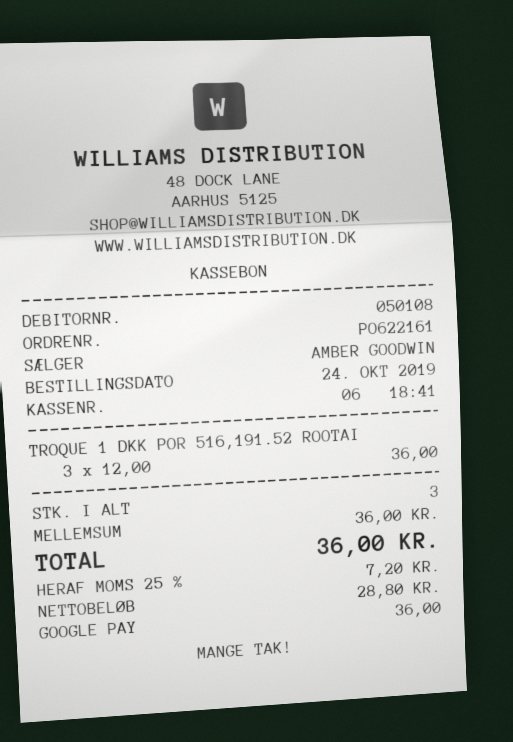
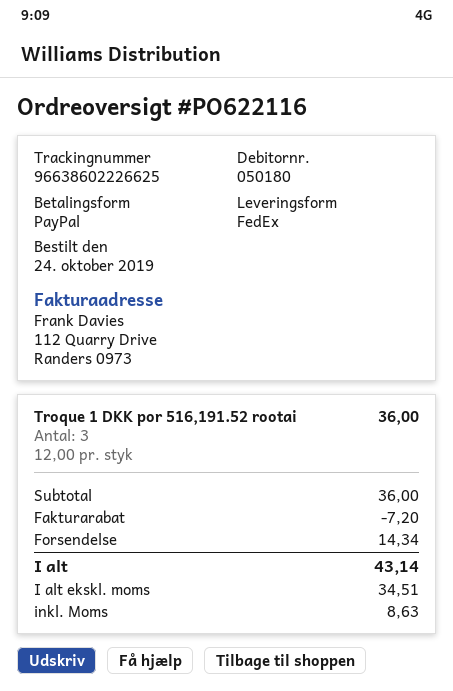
order number: PO622161 -> PO622116
customer number: 050108 -> 050180
payment method: Google Pay -> PayPal
discount: none -> 7.20
shipping: none -> 14.34
net: 28.80 -> 34.51
tax: 7.20 -> 8.63
total: 36.00 -> 43.14

